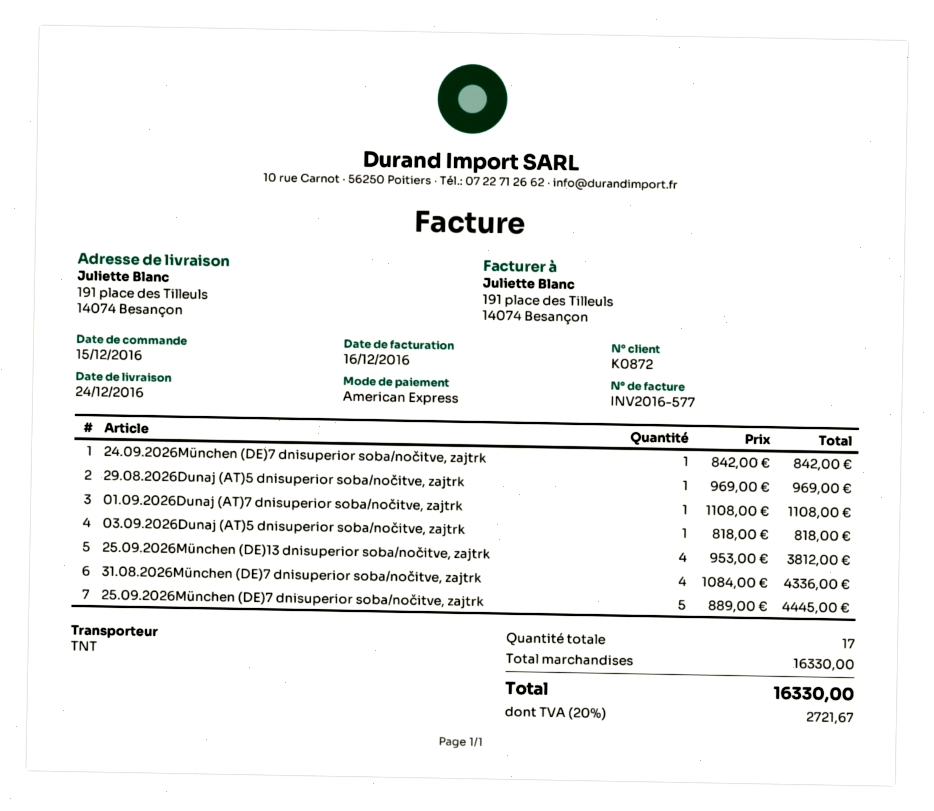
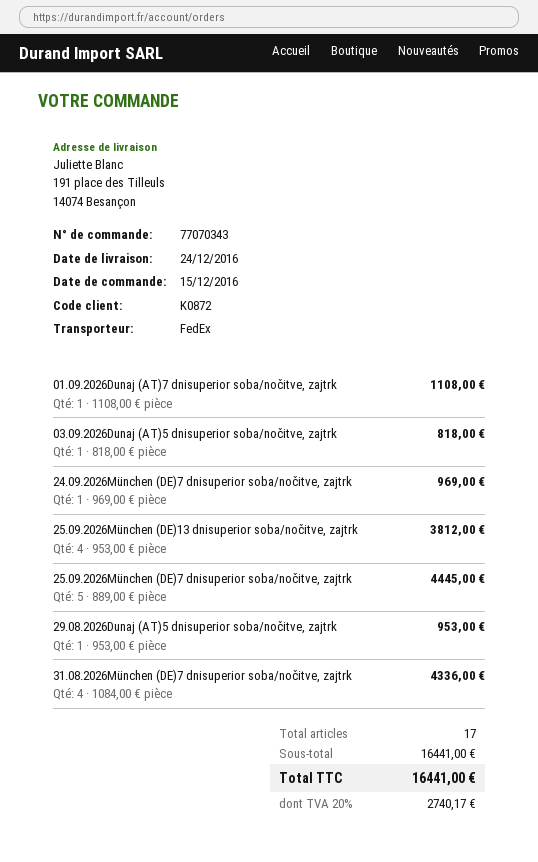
shipping method: TNT -> FedEx
24.09.2026München (DE)7 dnisuperior soba/nočitve, zajtrk: 1 x 842.00 = 842.00 -> 1 x 969.00 = 969.00
29.08.2026Dunaj (AT)5 dnisuperior soba/nočitve, zajtrk: 1 x 969.00 = 969.00 -> 1 x 953.00 = 953.00
subtotal: 16330.00 -> 16441.00
tax: 20% = 2721.67 -> 20% = 2740.17
total: 16330.00 -> 16441.00

